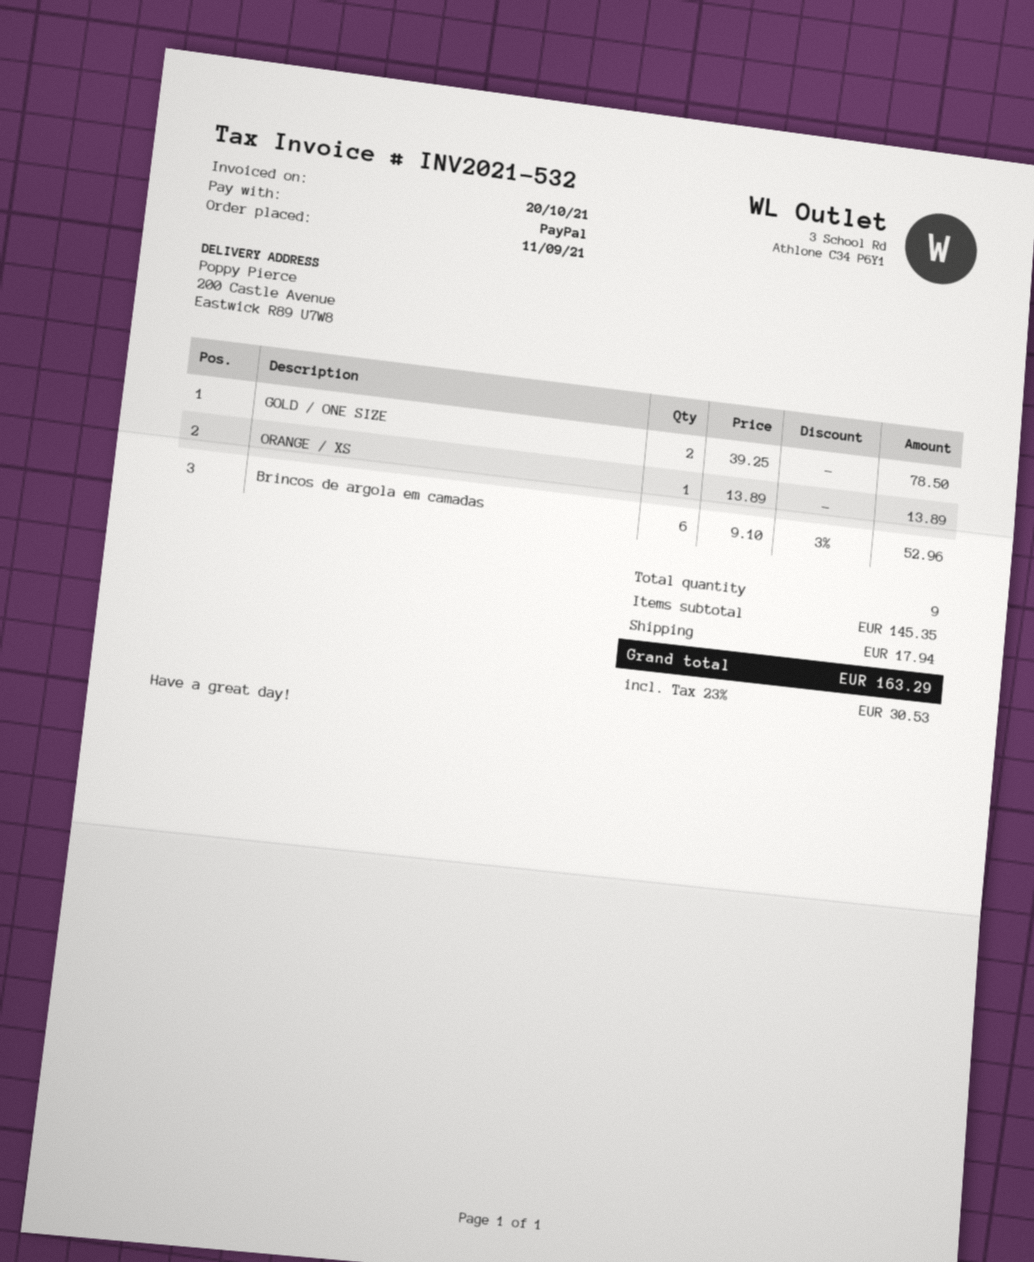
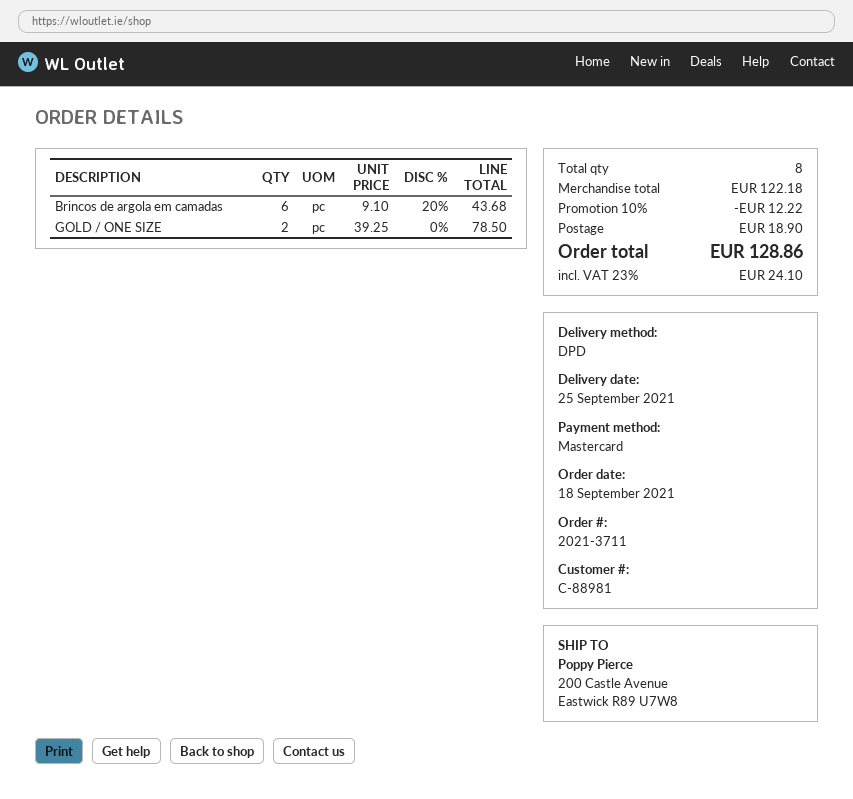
order date: 2021-09-11 -> 2021-09-18
payment method: PayPal -> Mastercard
ORANGE / XS: 1 x 13.89 = 13.89 -> none
Brincos de argola em camadas: 6 x 9.10 - 3% = 52.96 -> 6 x 9.10 - 20% = 43.68
total quantity: 9 -> 8
subtotal: 145.35 -> 122.18
discount: none -> 10% = 12.22
shipping: 17.94 -> 18.90
tax: 23% = 30.53 -> 23% = 24.10
total: 163.29 -> 128.86

